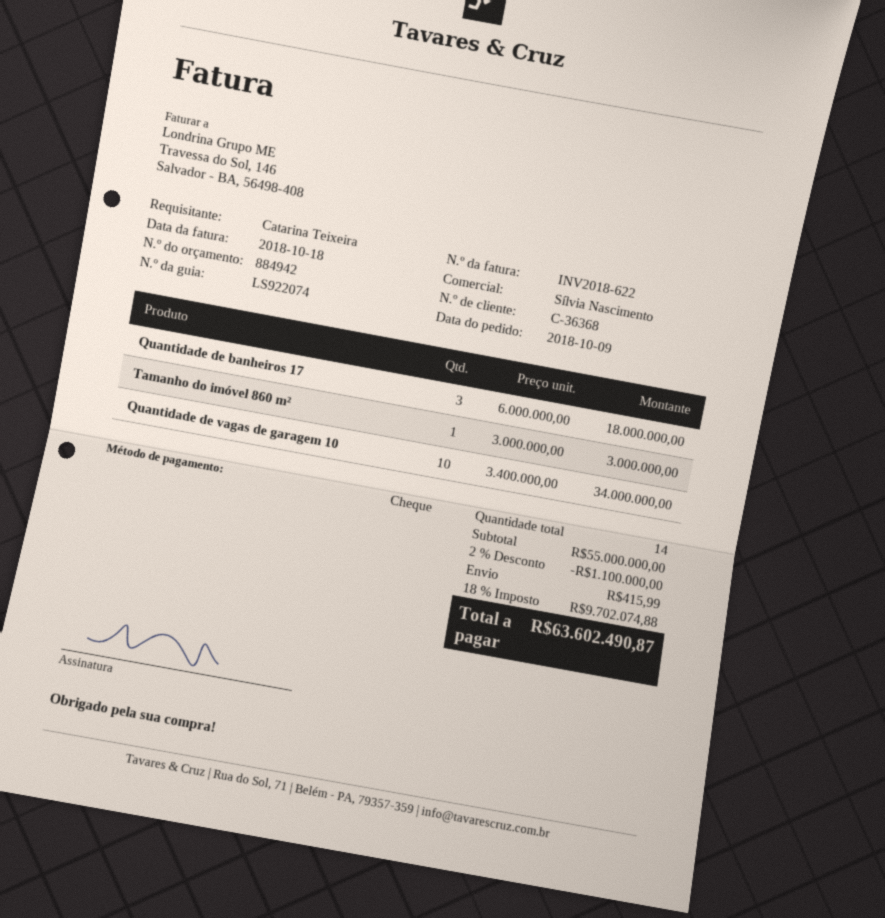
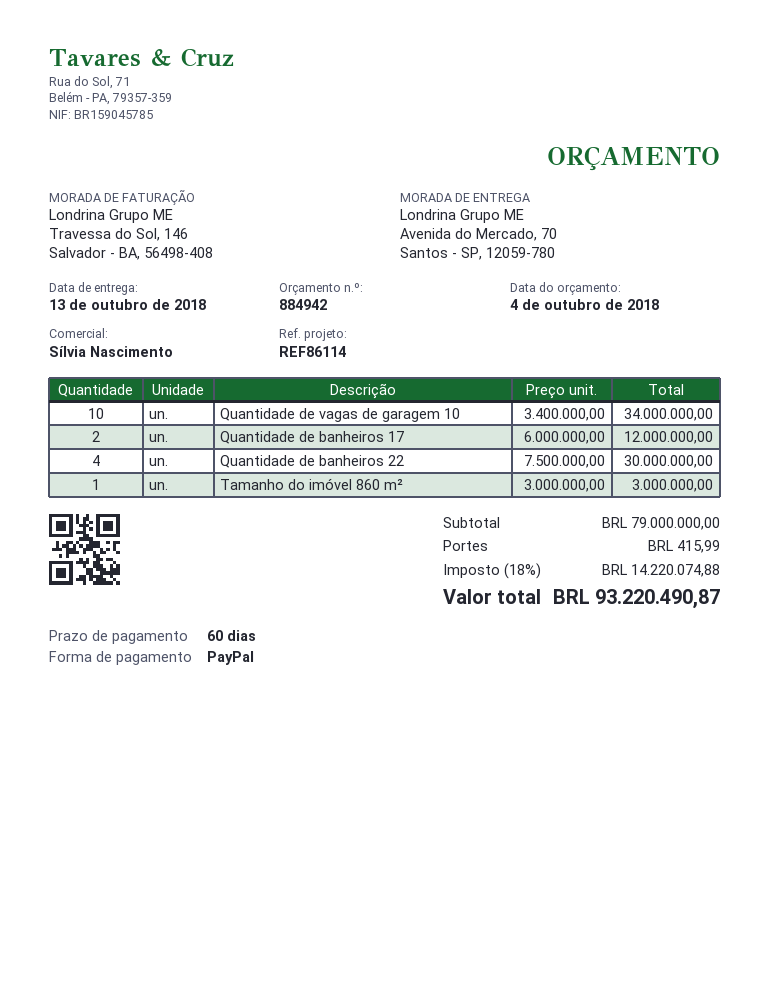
payment method: cheque -> PayPal
Quantidade de banheiros 17: 3 x 6000000.00 = 18000000.00 -> 2 x 6000000.00 = 12000000.00
Quantidade de banheiros 22: none -> 4 x 7500000.00 = 30000000.00
subtotal: 55000000.00 -> 79000000.00
discount: 2% = 1100000.00 -> none
tax: 18% = 9702074.88 -> 18% = 14220074.88
total: 63602490.87 -> 93220490.87

